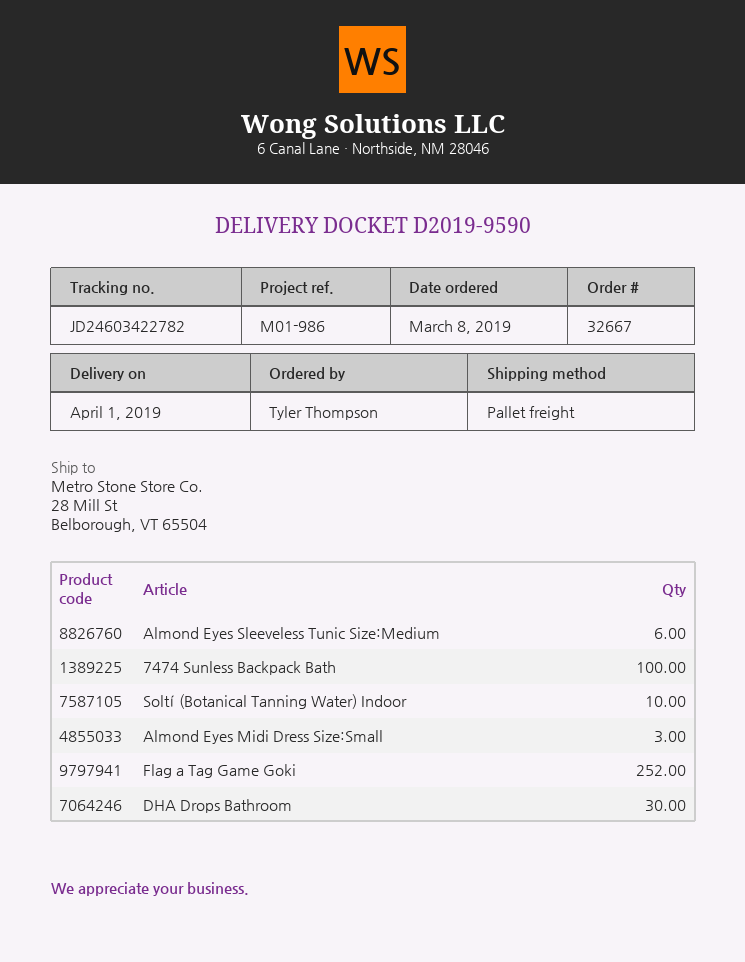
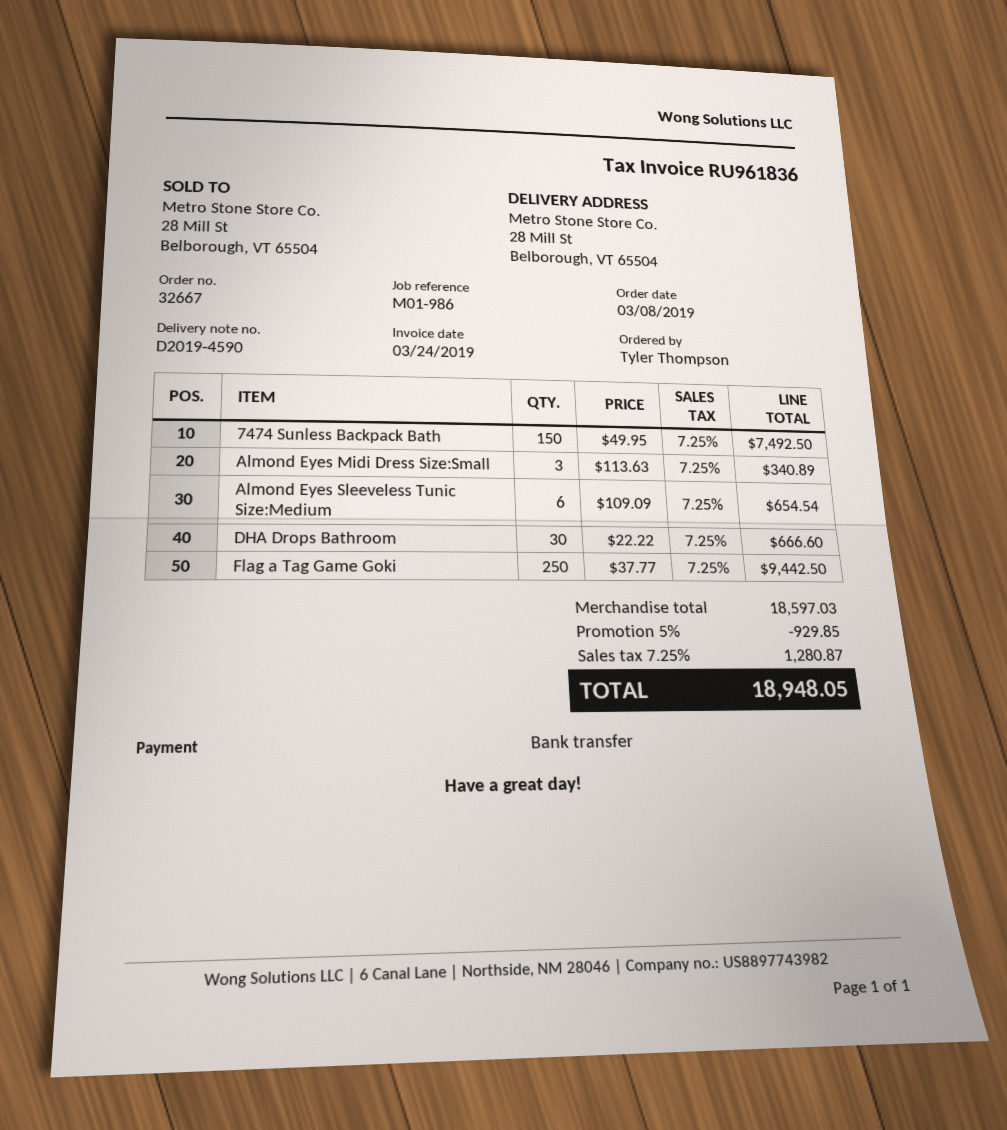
delivery note number: D2019-9590 -> D2019-4590
7474 Sunless Backpack Bath: 100 -> 150
Soltí (Botanical Tanning Water) Indoor: 10 -> none
Flag a Tag Game Goki: 252 -> 250

